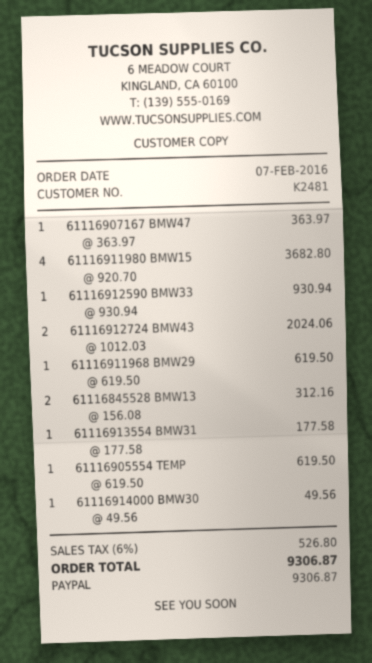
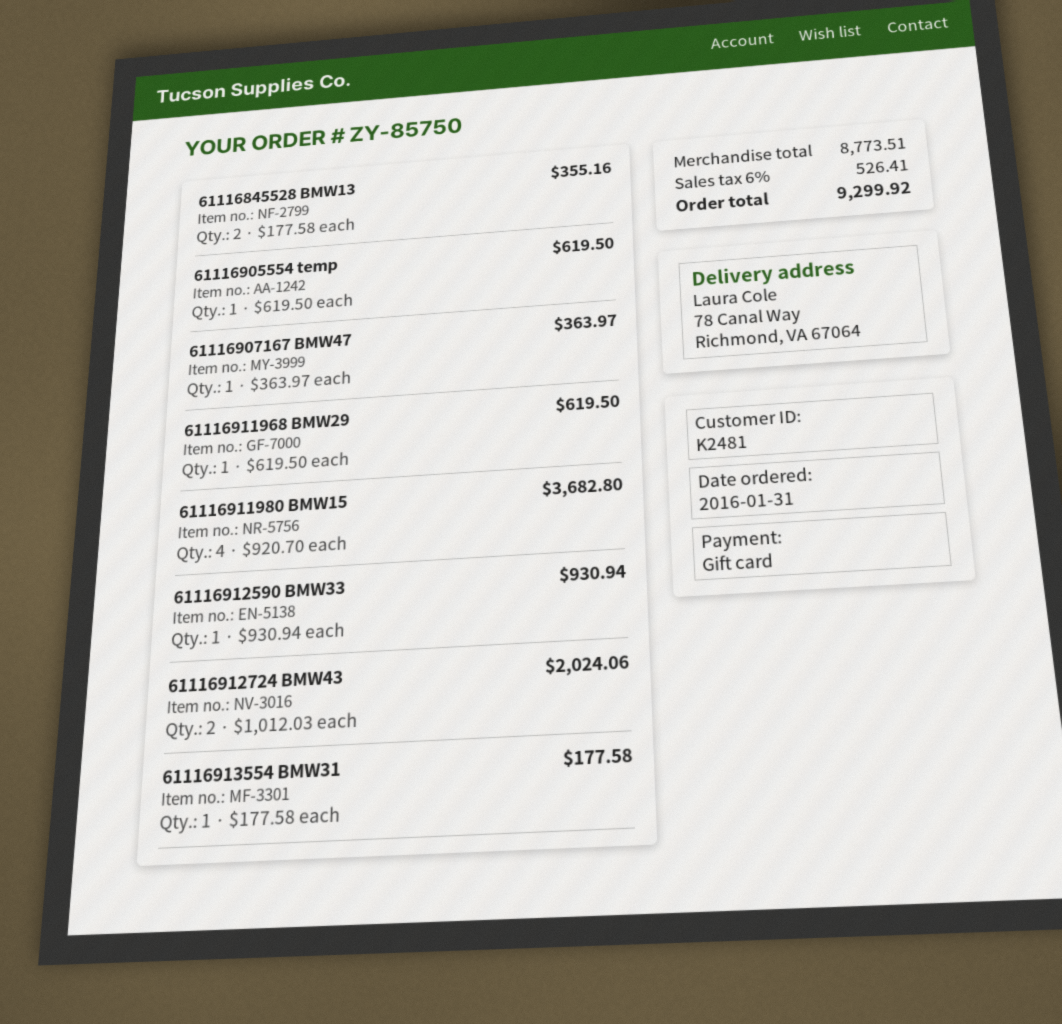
order date: 2016-02-07 -> 2016-01-31
payment method: PayPal -> gift card
61116845528 BMW13: 2 x 156.08 = 312.16 -> 2 x 177.58 = 355.16
61116914000 BMW30: 1 x 49.56 = 49.56 -> none
tax: 6% = 526.80 -> 6% = 526.41
total: 9306.87 -> 9299.92

